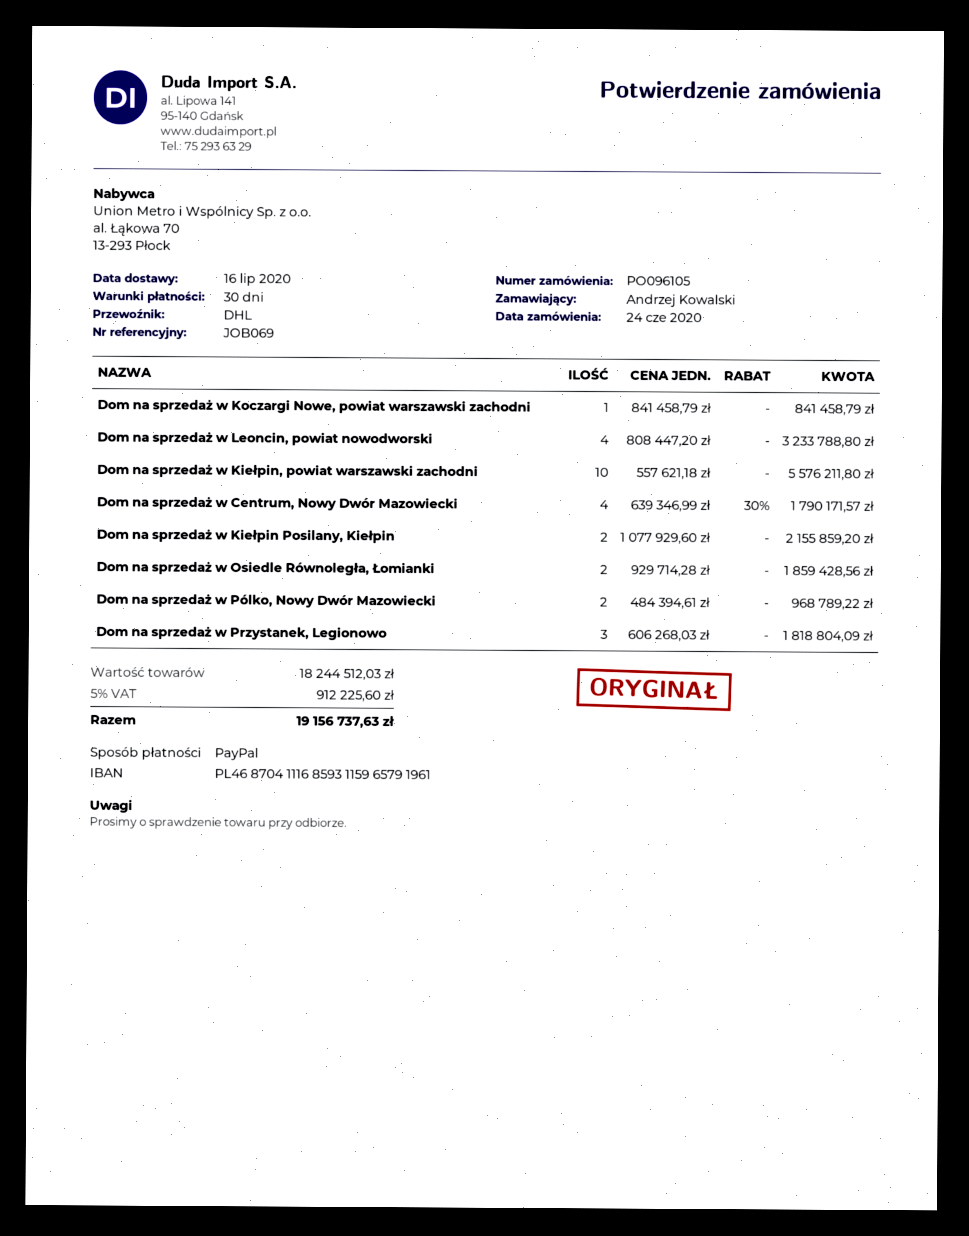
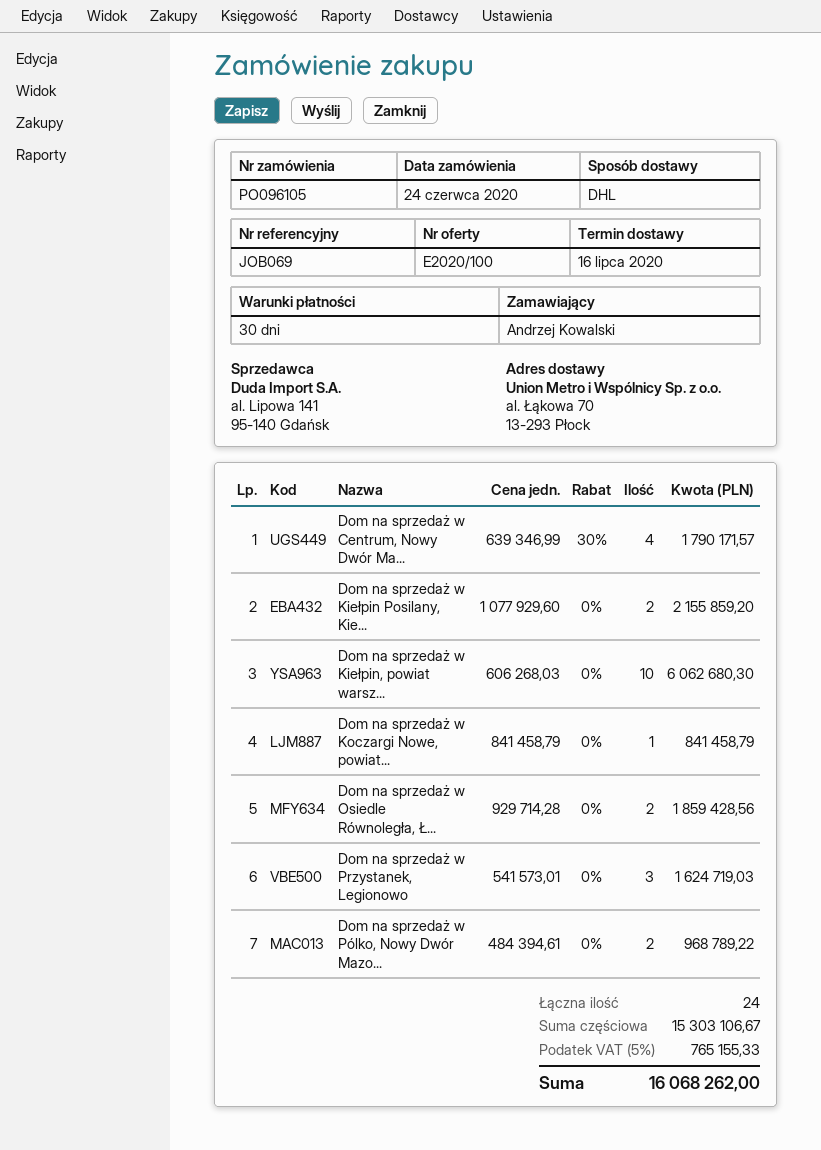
Dom na sprzedaż w Leoncin, powiat nowodworski: 4 x 808447.20 = 3233788.80 -> none
Dom na sprzedaż w Kiełpin, powiat warszawski zachodni: 10 x 557621.18 = 5576211.80 -> 10 x 606268.03 = 6062680.30
Dom na sprzedaż w Przystanek, Legionowo: 3 x 606268.03 = 1818804.09 -> 3 x 541573.01 = 1624719.03
subtotal: 18244512.03 -> 15303106.67
tax: 5% = 912225.60 -> 5% = 765155.33
total: 19156737.63 -> 16068262.00

